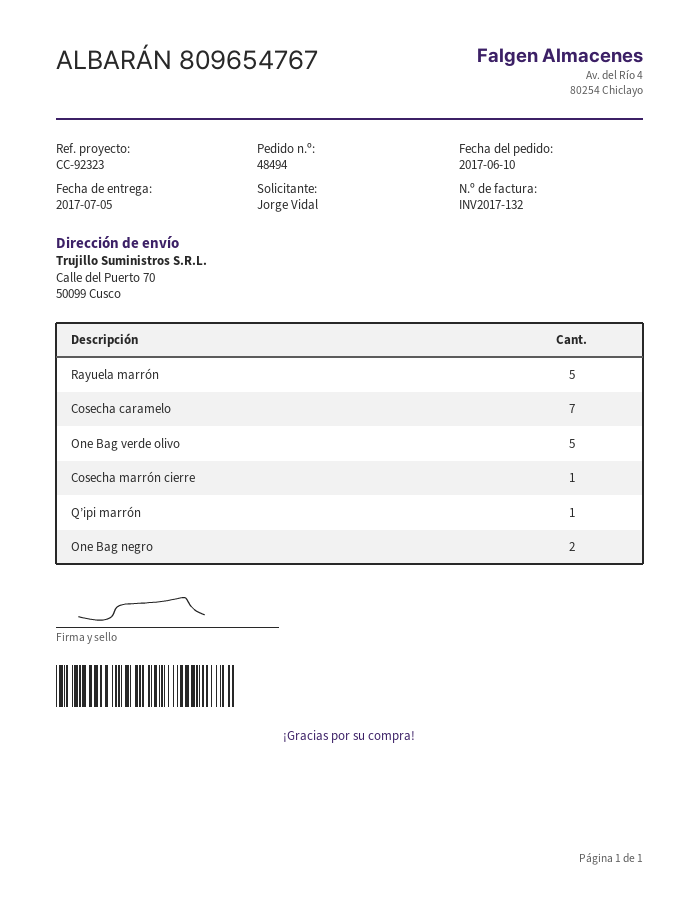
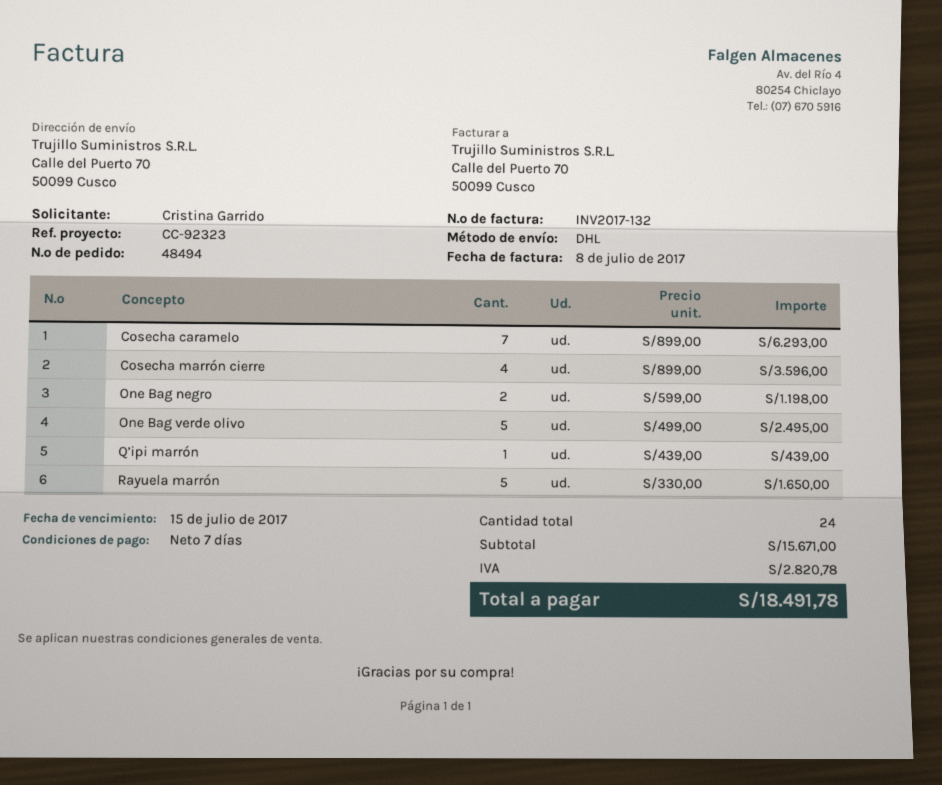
ordered by: Jorge Vidal -> Cristina Garrido
Cosecha marrón cierre: 1 -> 4

